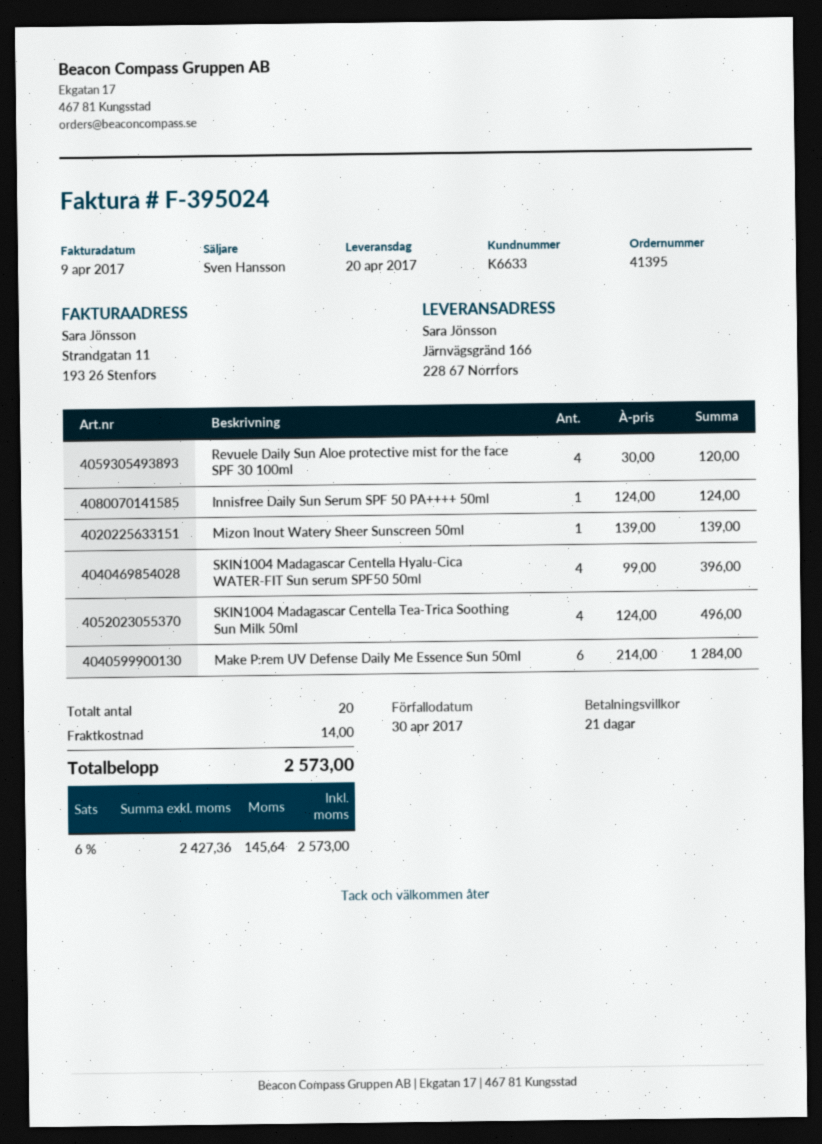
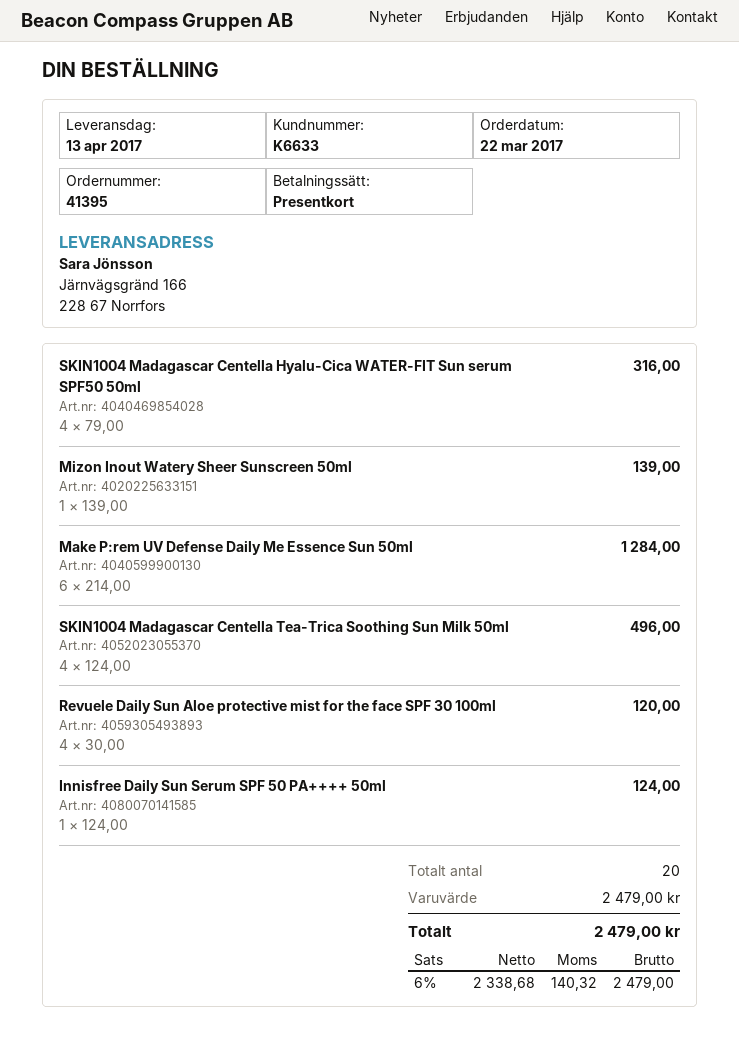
delivery date: 2017-04-20 -> 2017-04-13
SKIN1004 Madagascar Centella Hyalu-Cica WATER-FIT Sun serum SPF50 50ml: 4 x 99.00 = 396.00 -> 4 x 79.00 = 316.00
shipping: 14.00 -> none
net: 2427.36 -> 2338.68
tax: 6% = 145.64 -> 6% = 140.32
total: 2573.00 -> 2479.00

